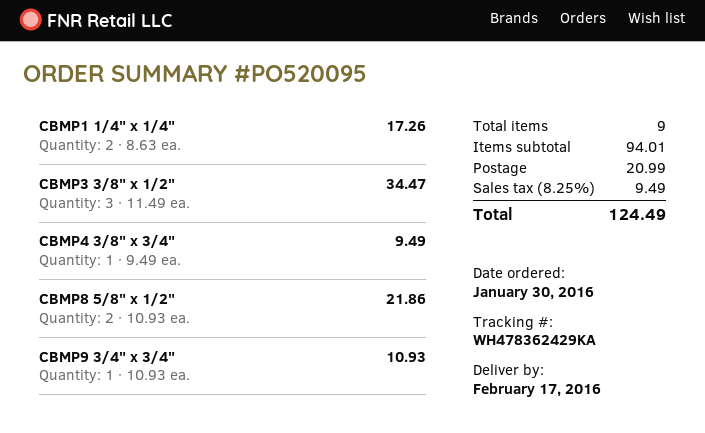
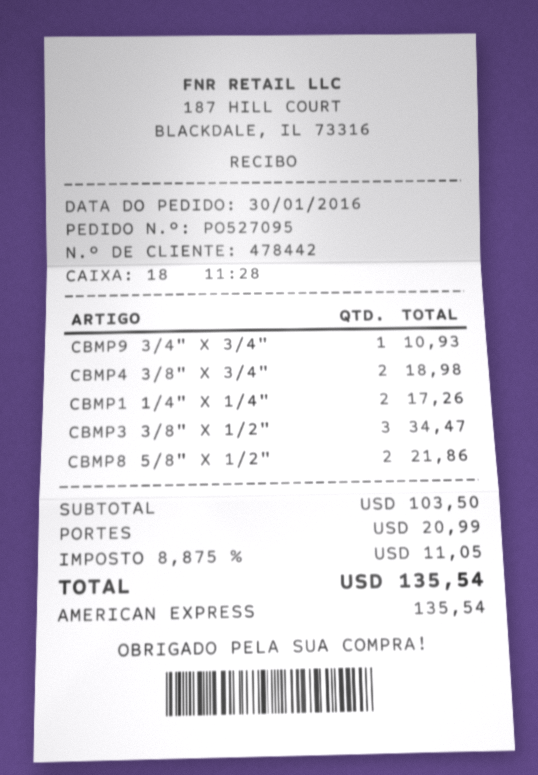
order number: PO520095 -> PO527095
CBMP4 3/8" x 3/4": 1 for 9.49 -> 2 for 18.98
subtotal: 94.01 -> 103.50
tax: 8.25% = 9.49 -> 8.875% = 11.05
total: 124.49 -> 135.54

